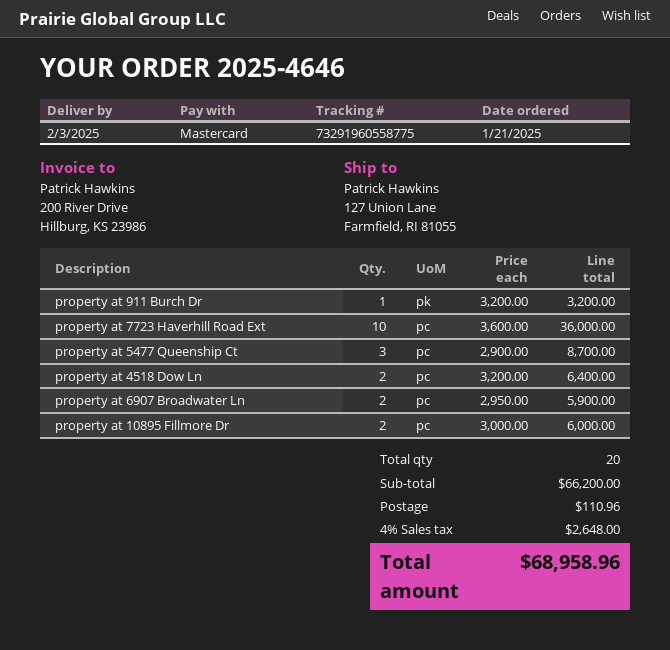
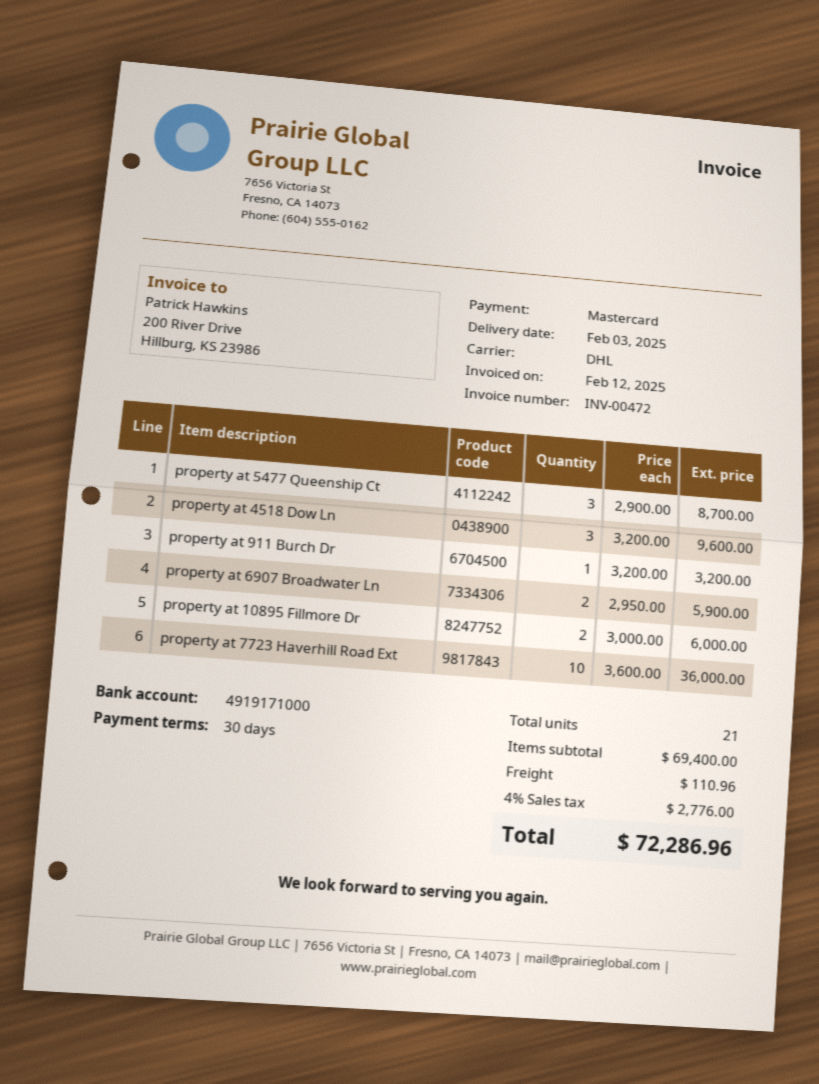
property at 4518 Dow Ln: 2 x 3200.00 = 6400.00 -> 3 x 3200.00 = 9600.00
total quantity: 20 -> 21
subtotal: 66200.00 -> 69400.00
tax: 4% = 2648.00 -> 4% = 2776.00
total: 68958.96 -> 72286.96

